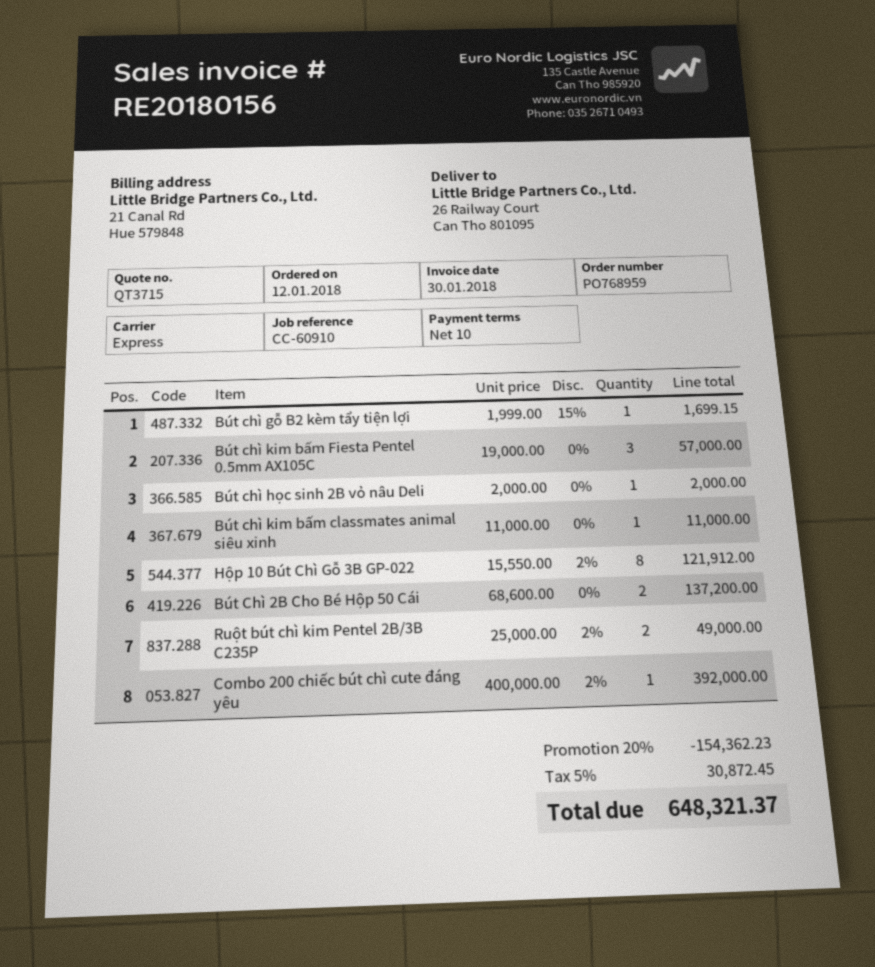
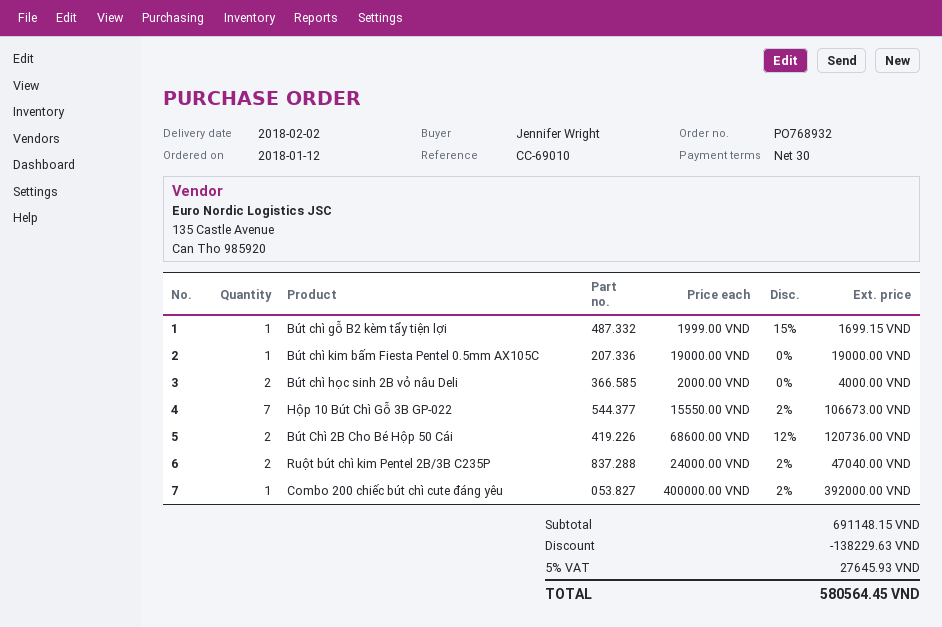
order number: PO768959 -> PO768932
payment terms: 10 days -> 30 days
reference: CC-60910 -> CC-69010
Bút chì kim bấm Fiesta Pentel 0.5mm AX105C: 3 x 19000.00 = 57000.00 -> 1 x 19000.00 = 19000.00
Bút chì học sinh 2B vỏ nâu Deli: 1 x 2000.00 = 2000.00 -> 2 x 2000.00 = 4000.00
Bút chì kim bấm classmates animal siêu xinh: 1 x 11000.00 = 11000.00 -> none
Hộp 10 Bút Chì Gỗ 3B GP-022: 8 x 15550.00 - 2% = 121912.00 -> 7 x 15550.00 - 2% = 106673.00
Bút Chì 2B Cho Bé Hộp 50 Cái: 2 x 68600.00 = 137200.00 -> 2 x 68600.00 - 12% = 120736.00
Ruột bút chì kim Pentel 2B/3B C235P: 2 x 25000.00 - 2% = 49000.00 -> 2 x 24000.00 - 2% = 47040.00
discount: 154362.23 -> 138229.63
tax: 5% = 30872.45 -> 5% = 27645.93
total: 648321.37 -> 580564.45

